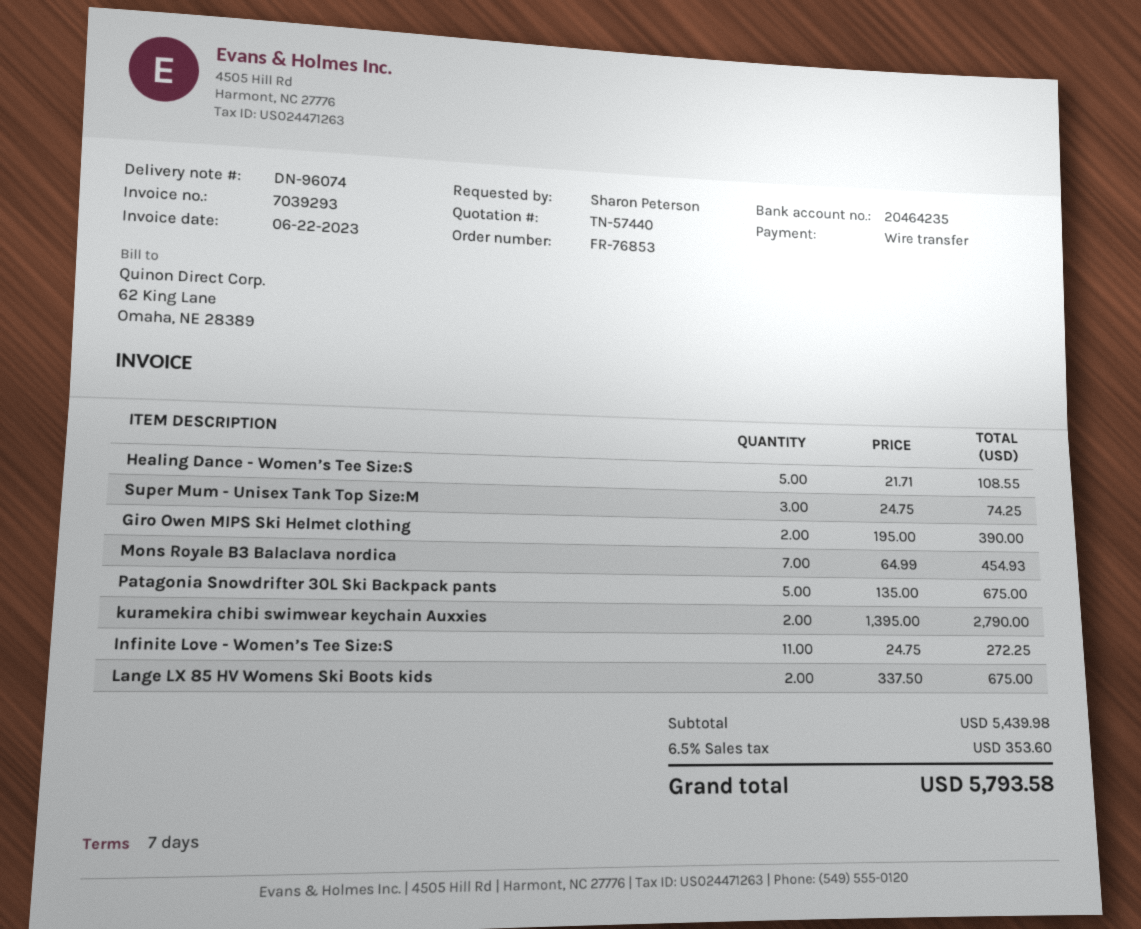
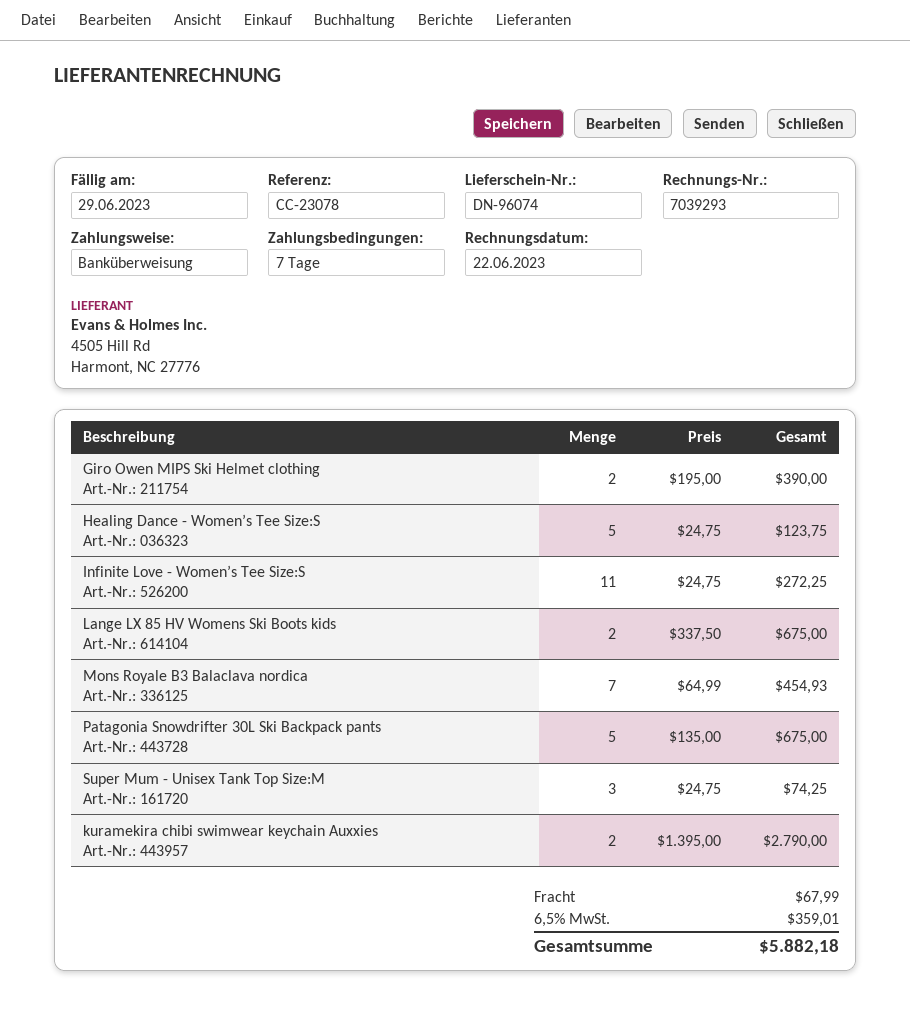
Healing Dance - Women’s Tee Size:S: 5 x 21.71 = 108.55 -> 5 x 24.75 = 123.75
shipping: none -> 67.99
tax: 6.5% = 353.60 -> 6.5% = 359.01
total: 5793.58 -> 5882.18

